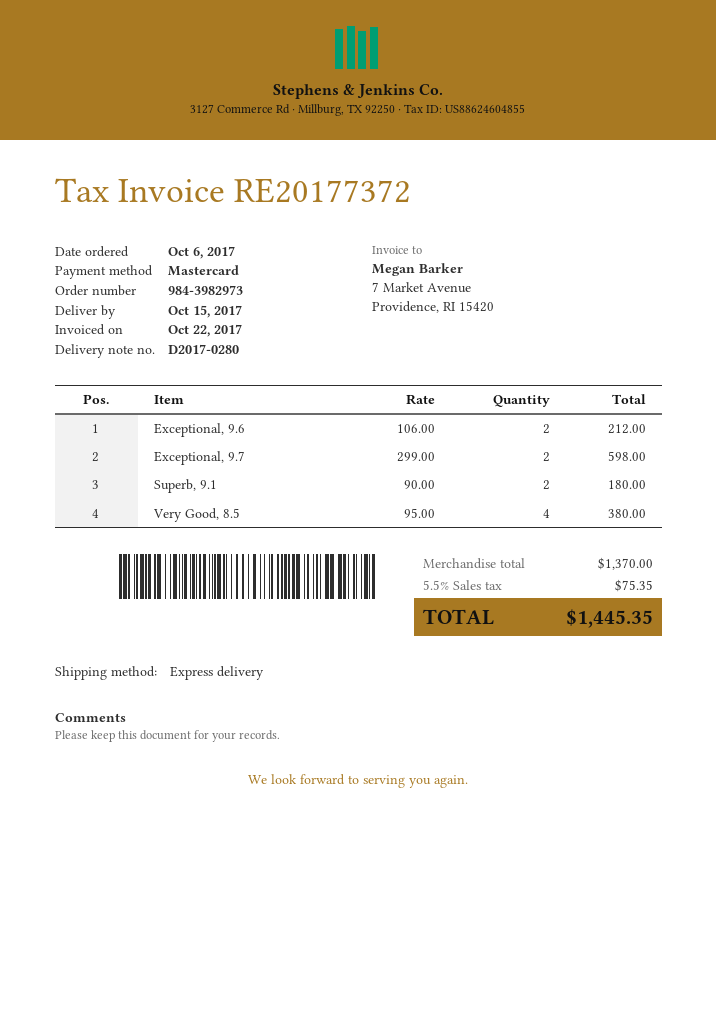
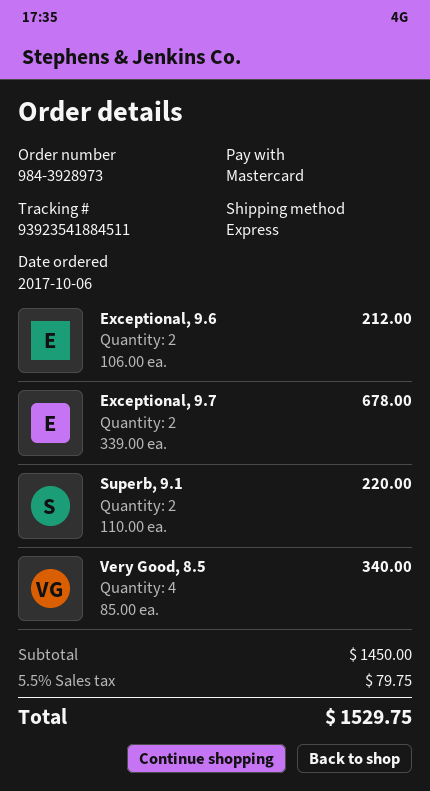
order number: 984-3982973 -> 984-3928973
Exceptional, 9.7: 2 x 299.00 = 598.00 -> 2 x 339.00 = 678.00
Superb, 9.1: 2 x 90.00 = 180.00 -> 2 x 110.00 = 220.00
Very Good, 8.5: 4 x 95.00 = 380.00 -> 4 x 85.00 = 340.00
subtotal: 1370.00 -> 1450.00
tax: 5.5% = 75.35 -> 5.5% = 79.75
total: 1445.35 -> 1529.75

